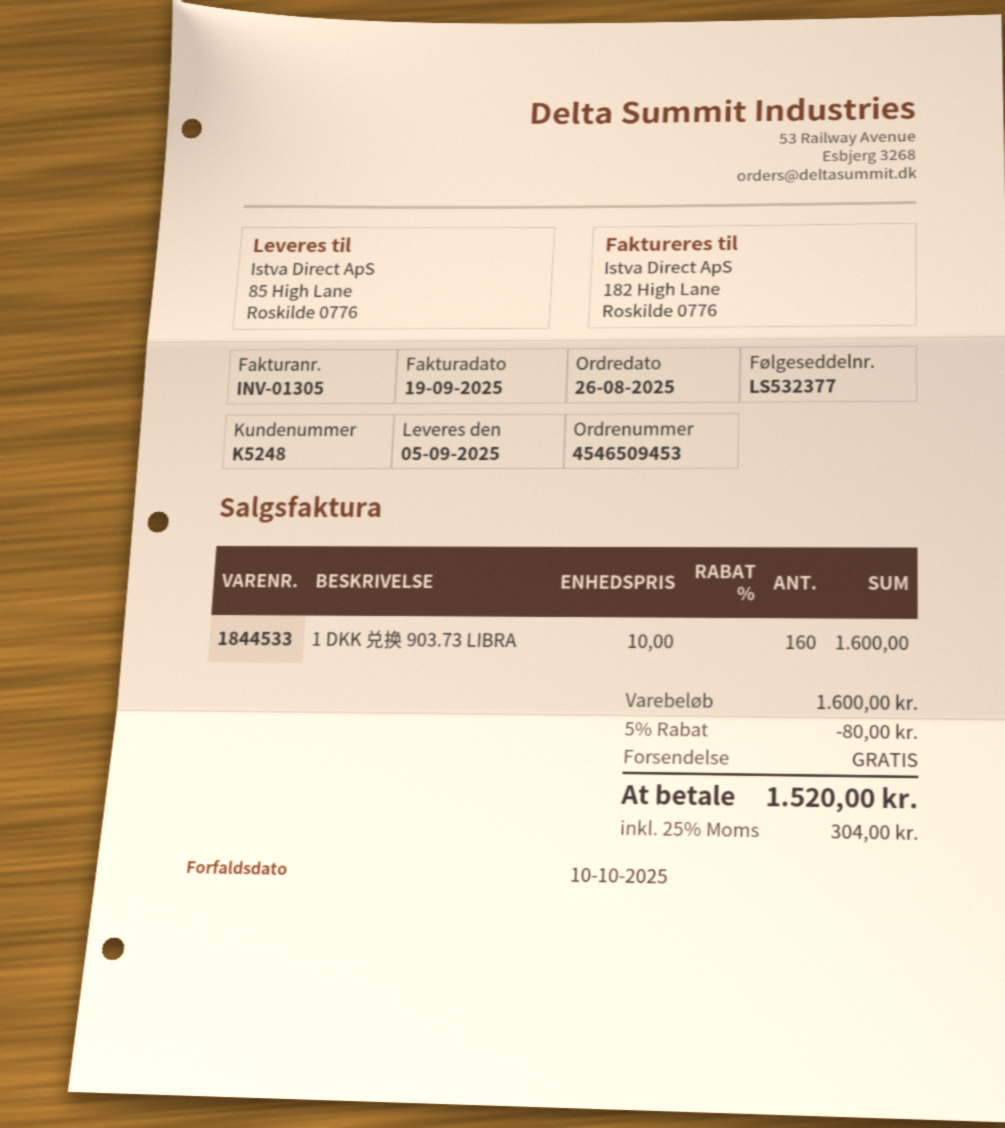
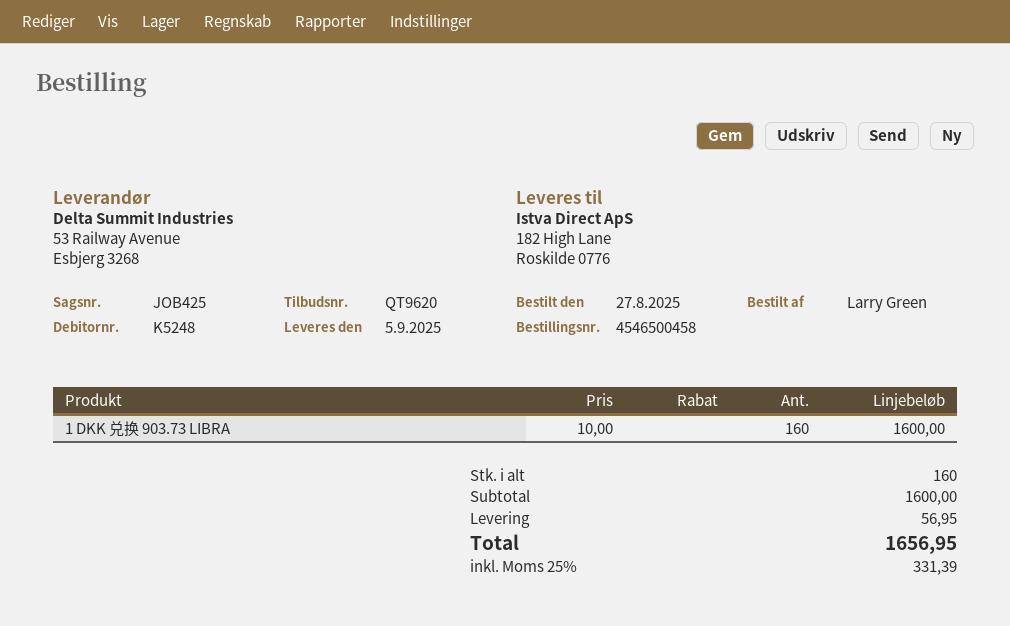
order number: 4546509453 -> 4546500458
order date: 2025-08-26 -> 2025-08-27
ship to: 85 High Lane, Roskilde 0776 -> 182 High Lane, Roskilde 0776
discount: 5% = 80.00 -> none
shipping: 0.00 -> 56.95
tax: 25% = 304.00 -> 25% = 331.39
total: 1520.00 -> 1656.95

